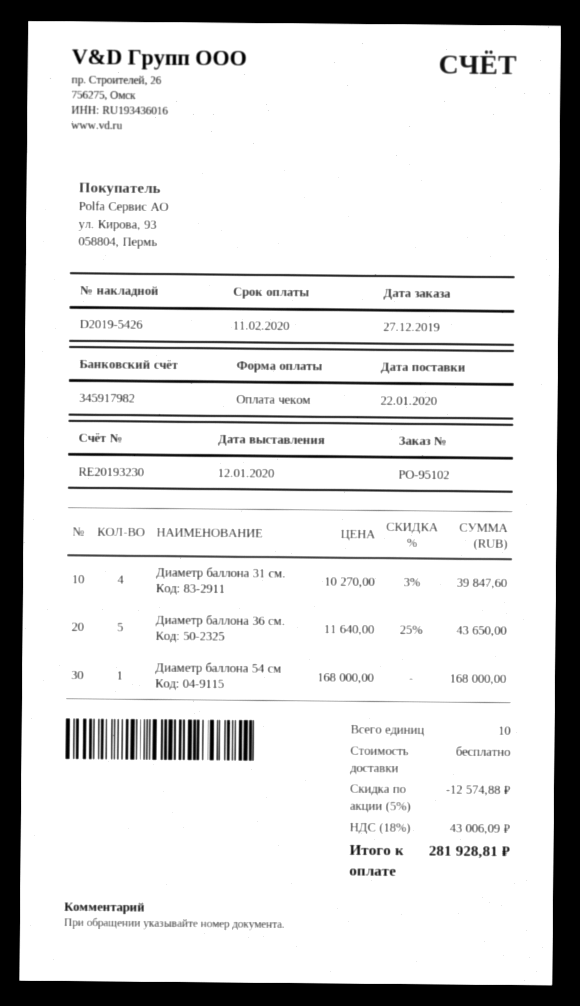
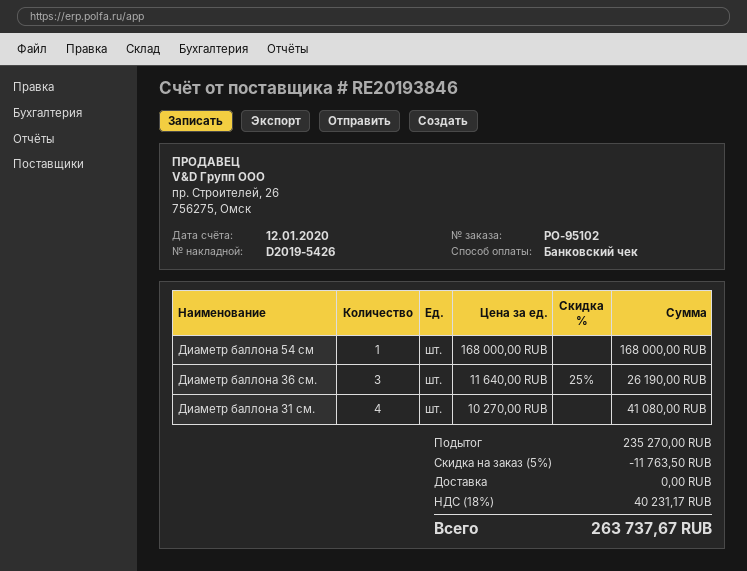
invoice number: RE20193230 -> RE20193846
Диаметр баллона 31 см.: 4 x 10270.00 - 3% = 39847.60 -> 4 x 10270.00 = 41080.00
Диаметр баллона 36 см.: 5 x 11640.00 - 25% = 43650.00 -> 3 x 11640.00 - 25% = 26190.00
discount: 5% = 12574.88 -> 5% = 11763.50
tax: 18% = 43006.09 -> 18% = 40231.17
total: 281928.81 -> 263737.67

